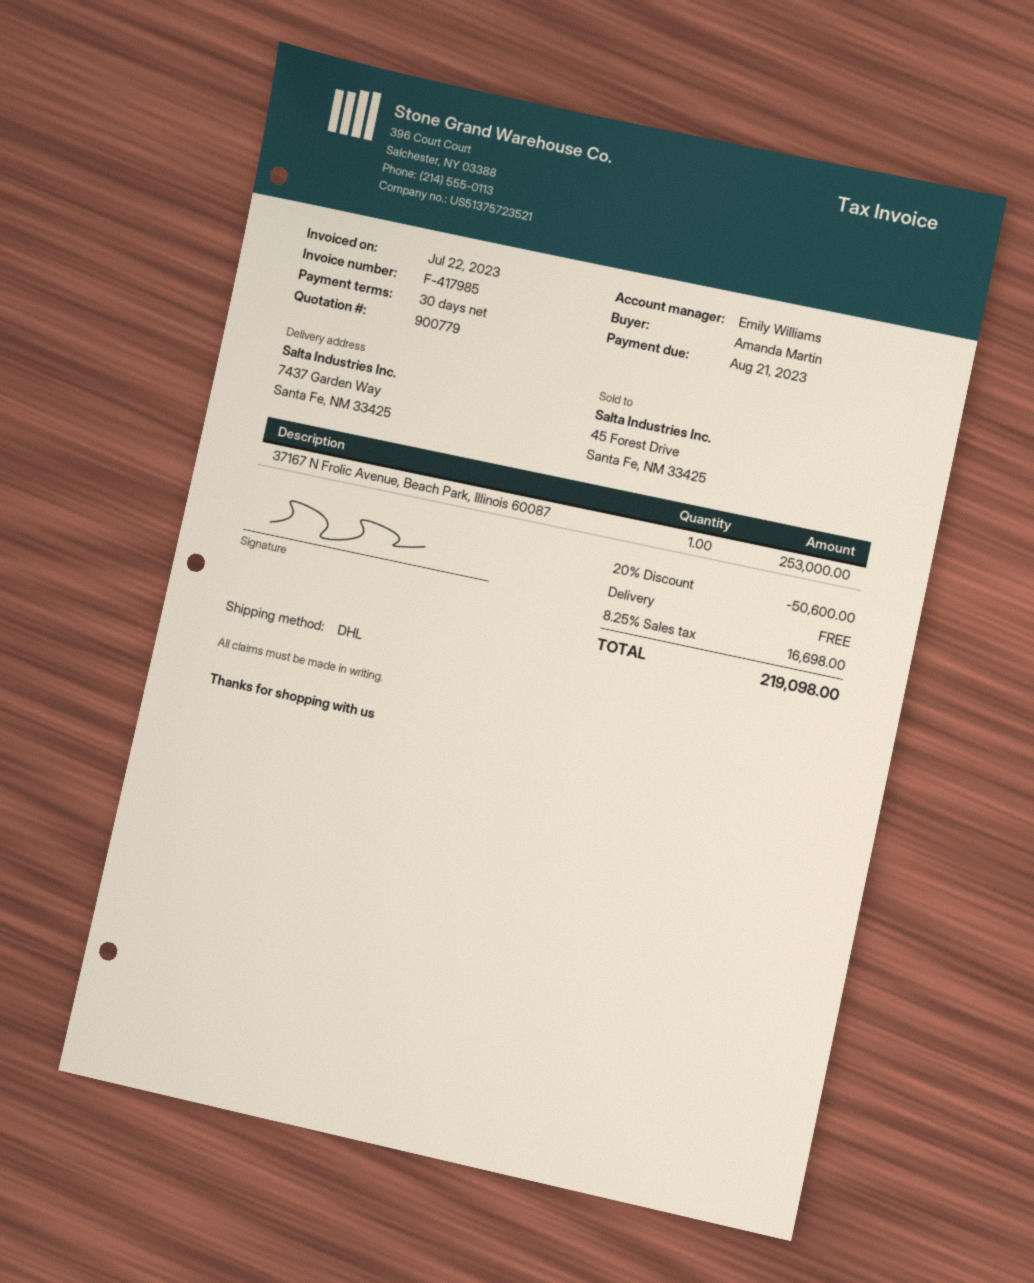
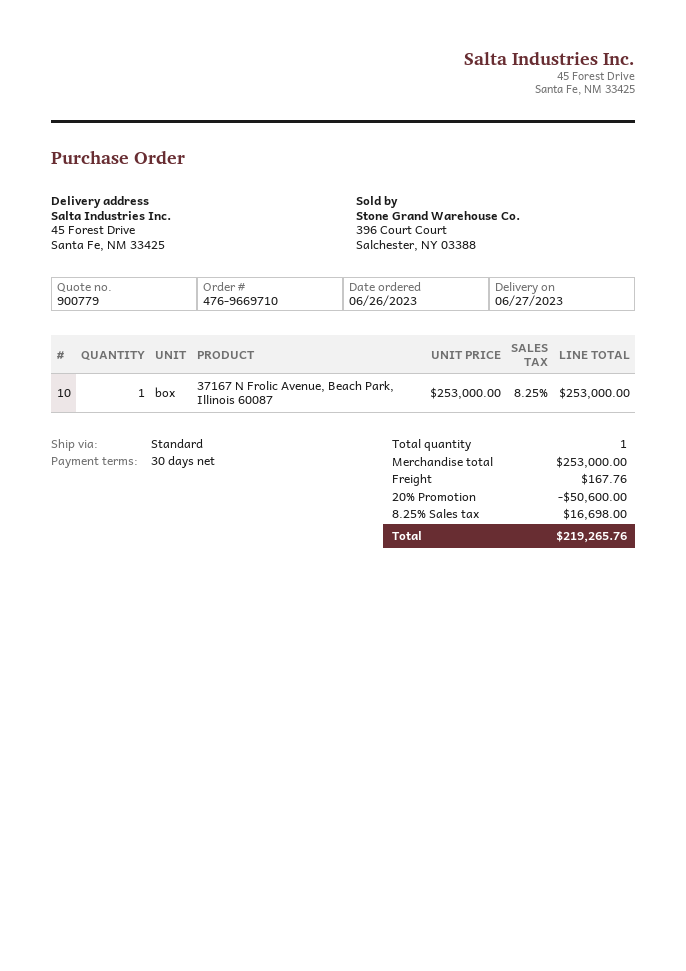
shipping method: DHL -> standard
ship to: 7437 Garden Way, Santa Fe, NM 33425 -> 45 Forest Drive, Santa Fe, NM 33425
shipping: 0.00 -> 167.76
total: 219098.00 -> 219265.76

